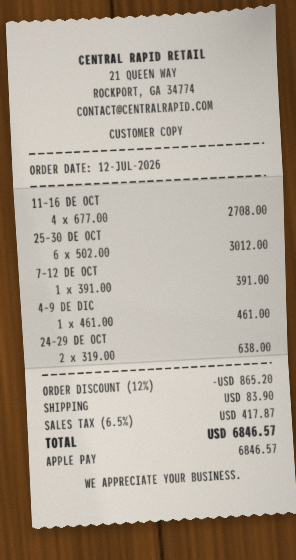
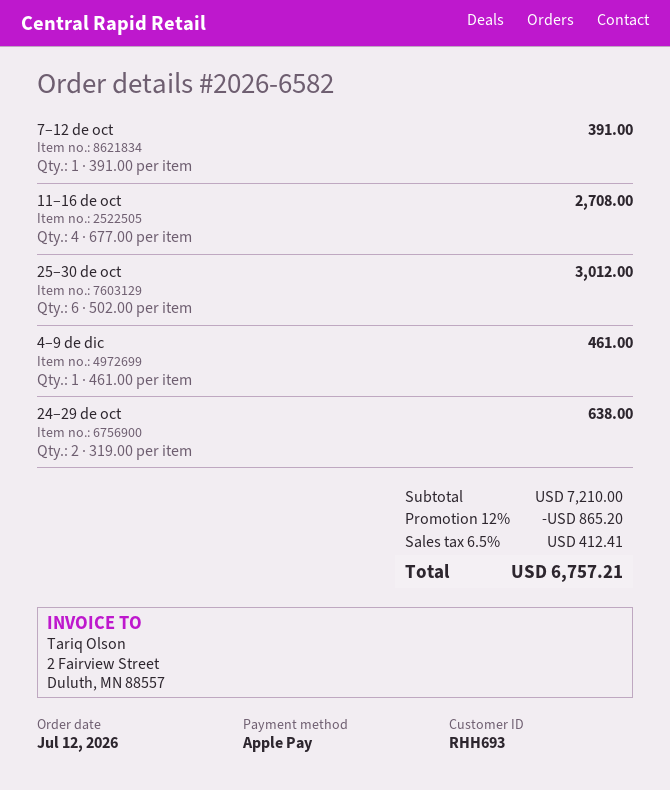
shipping: 83.90 -> none
tax: 6.5% = 417.87 -> 6.5% = 412.41
total: 6846.57 -> 6757.21

